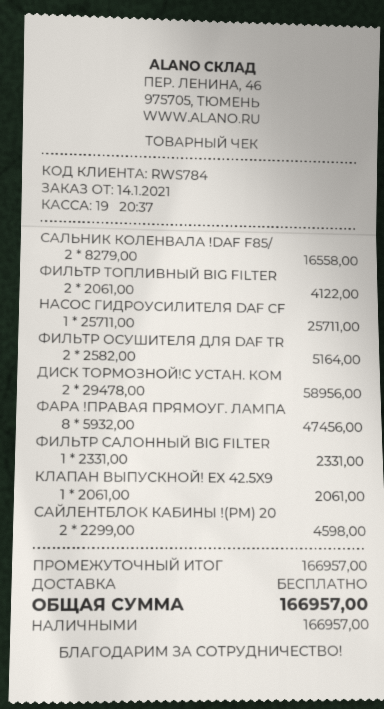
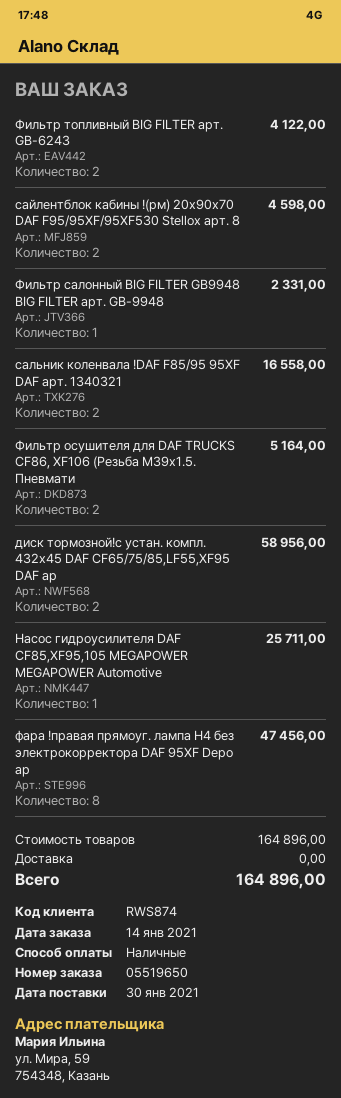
customer number: RWS784 -> RWS874
КЛАПАН ВЫПУСКНОЙ! EX 42.5X9: 1 for 2061.00 -> none
subtotal: 166957.00 -> 164896.00
total: 166957.00 -> 164896.00

